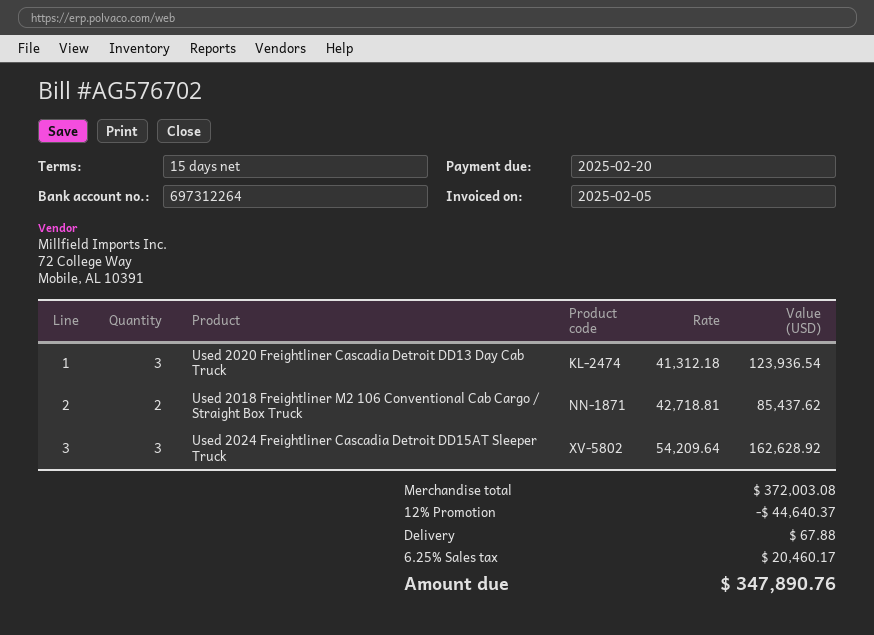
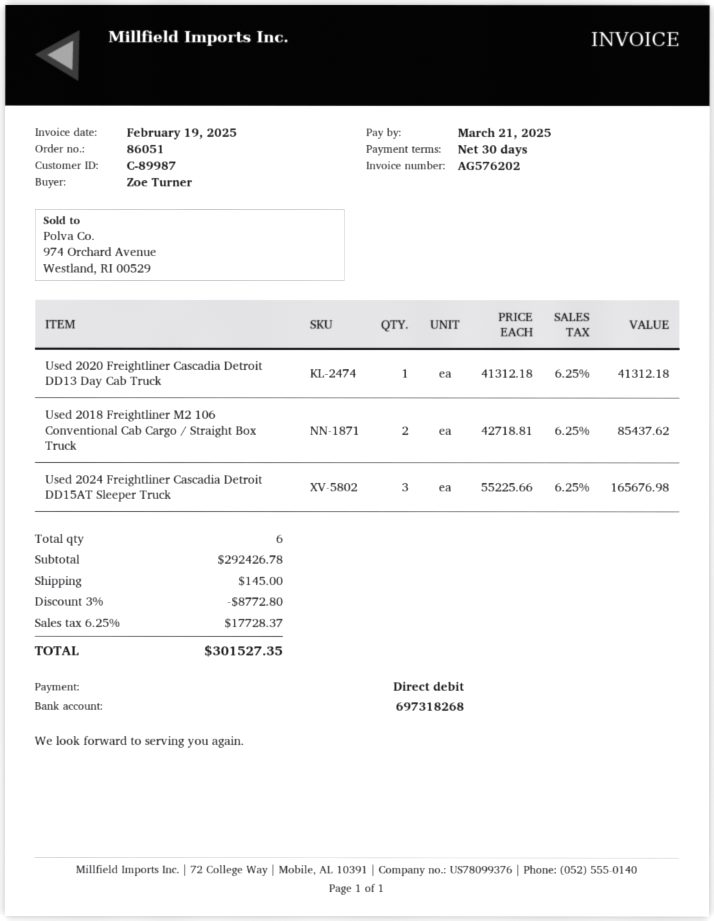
invoice number: AG576702 -> AG576202
invoice date: 2025-02-05 -> 2025-02-19
payment terms: 15 days -> 30 days
due date: 2025-02-20 -> 2025-03-21
bank account: 697312264 -> 697318268
Used 2020 Freightliner Cascadia Detroit DD13 Day Cab Truck: 3 x 41312.18 = 123936.54 -> 1 x 41312.18 = 41312.18
Used 2024 Freightliner Cascadia Detroit DD15AT Sleeper Truck: 3 x 54209.64 = 162628.92 -> 3 x 55225.66 = 165676.98
subtotal: 372003.08 -> 292426.78
discount: 12% = 44640.37 -> 3% = 8772.80
shipping: 67.88 -> 145.00
tax: 6.25% = 20460.17 -> 6.25% = 17728.37
total: 347890.76 -> 301527.35

